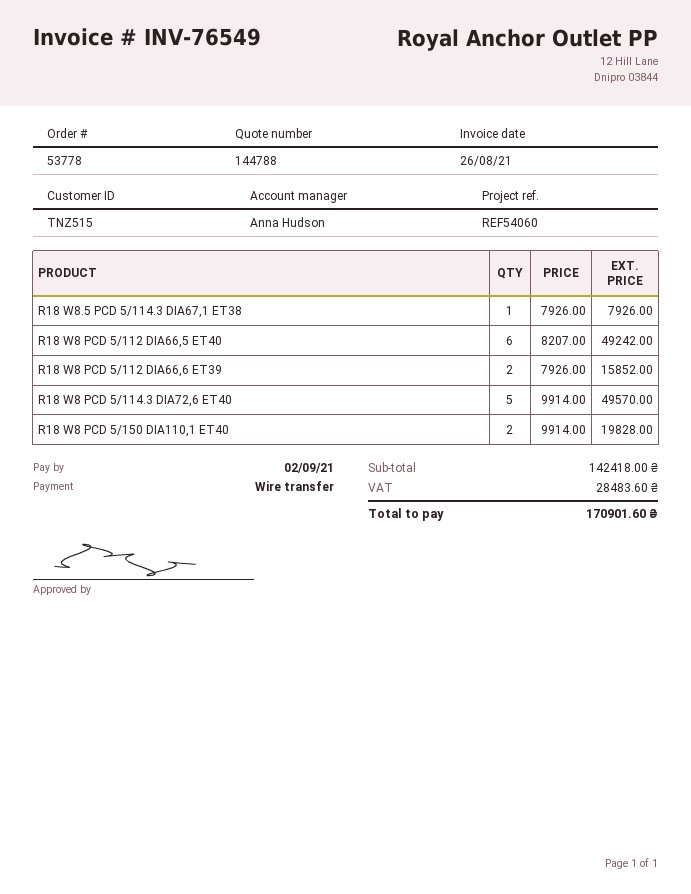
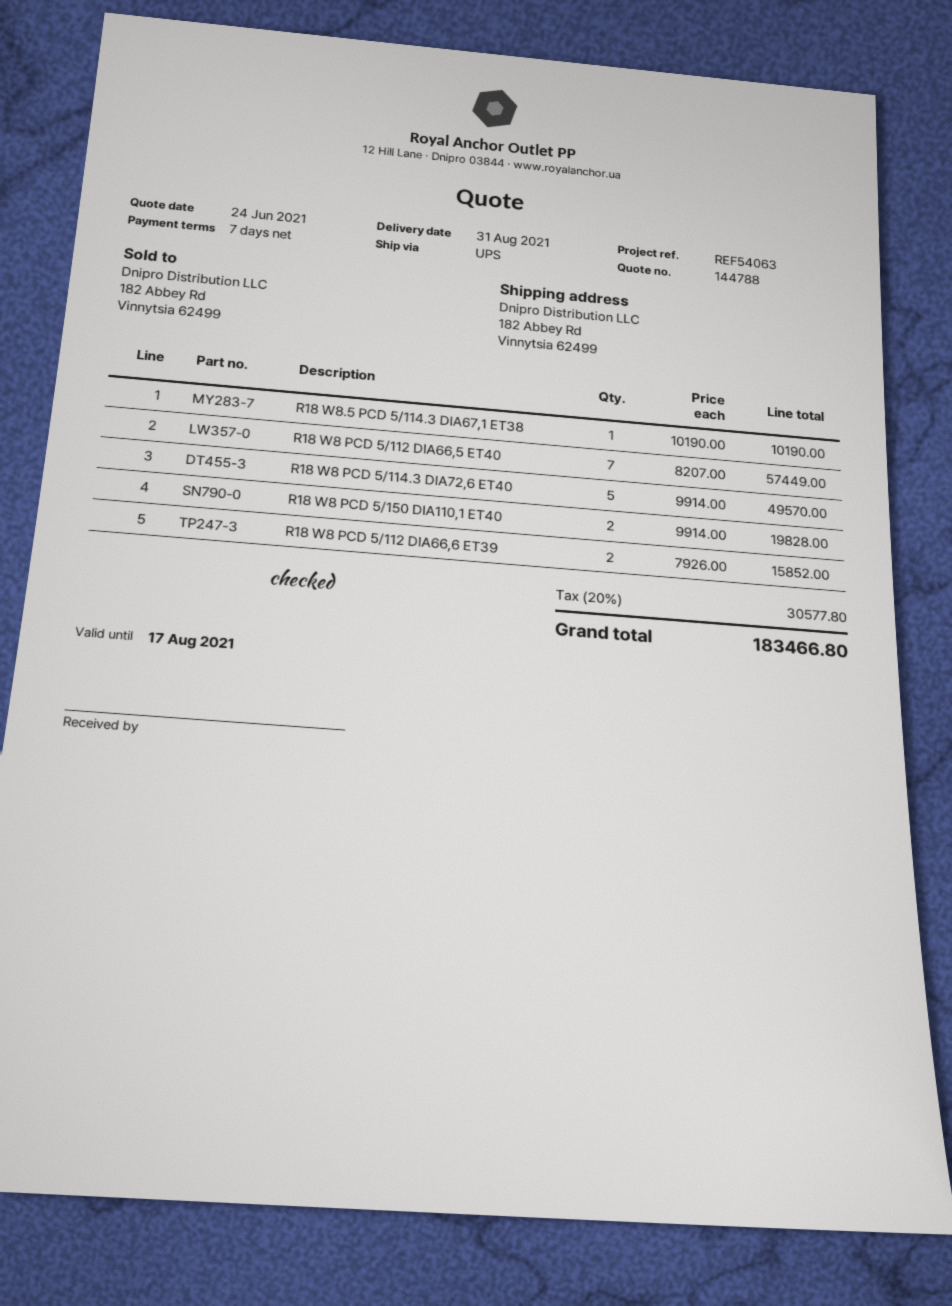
reference: REF54060 -> REF54063
R18 W8.5 PCD 5/114.3 DIA67,1 ET38: 1 x 7926.00 = 7926.00 -> 1 x 10190.00 = 10190.00
R18 W8 PCD 5/112 DIA66,5 ET40: 6 x 8207.00 = 49242.00 -> 7 x 8207.00 = 57449.00
tax: 28483.60 -> 30577.80
total: 170901.60 -> 183466.80

